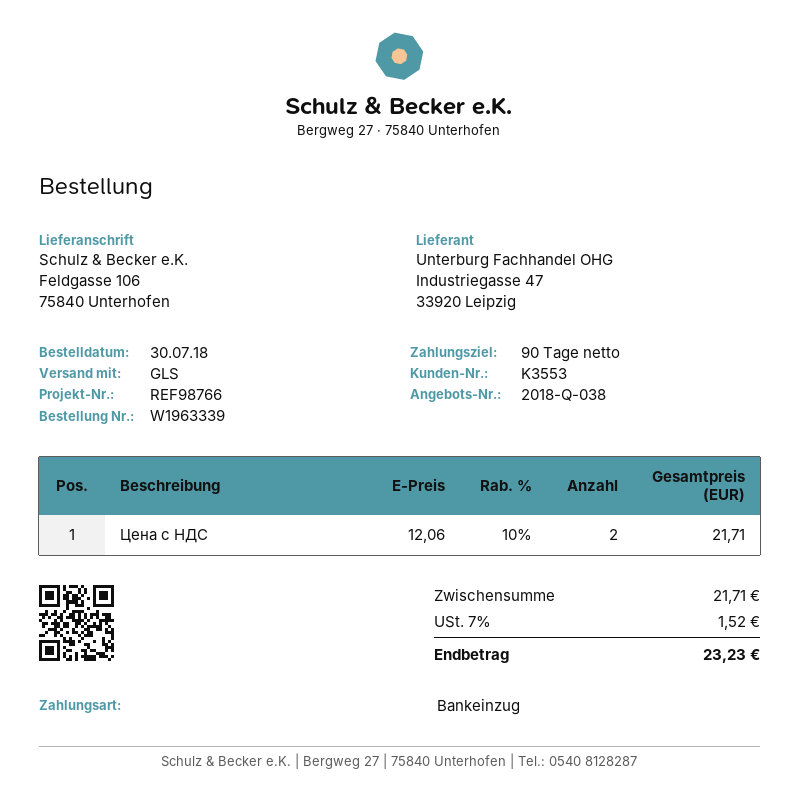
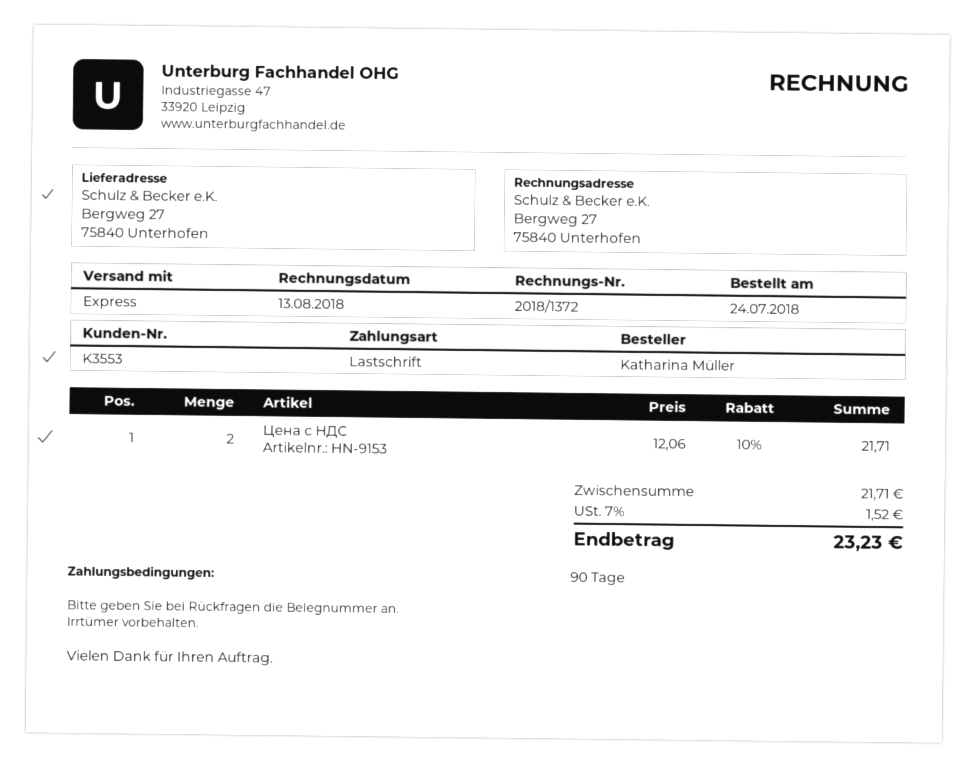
order date: 2018-07-30 -> 2018-07-24
shipping method: GLS -> express
ship to: Feldgasse 106, 75840 Unterhofen -> Bergweg 27, 75840 Unterhofen

